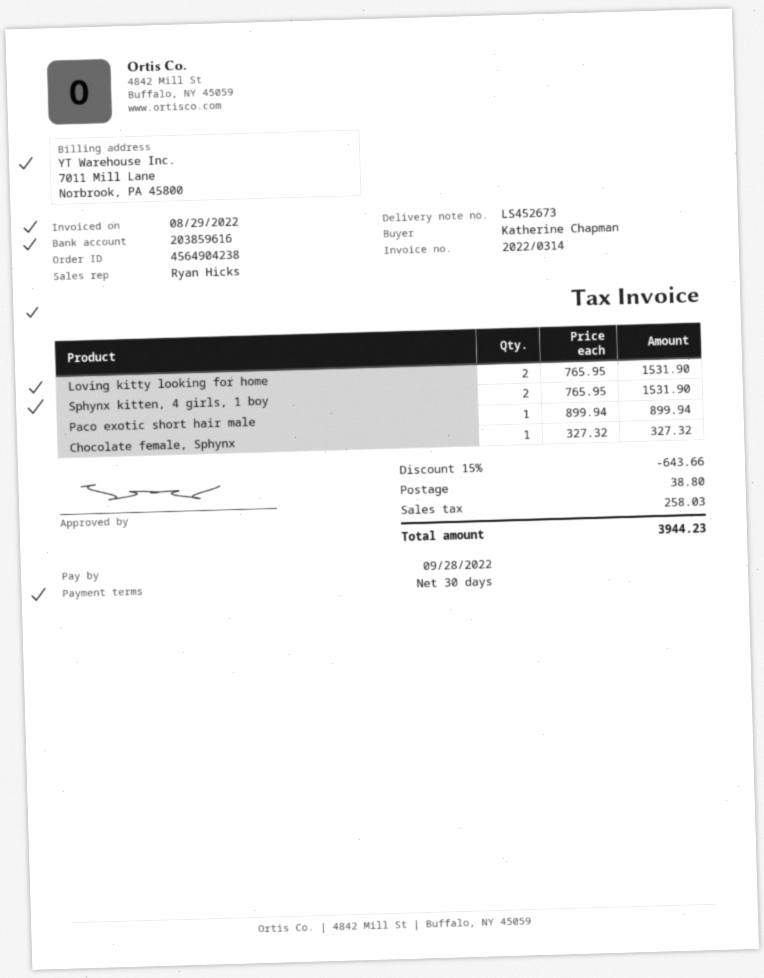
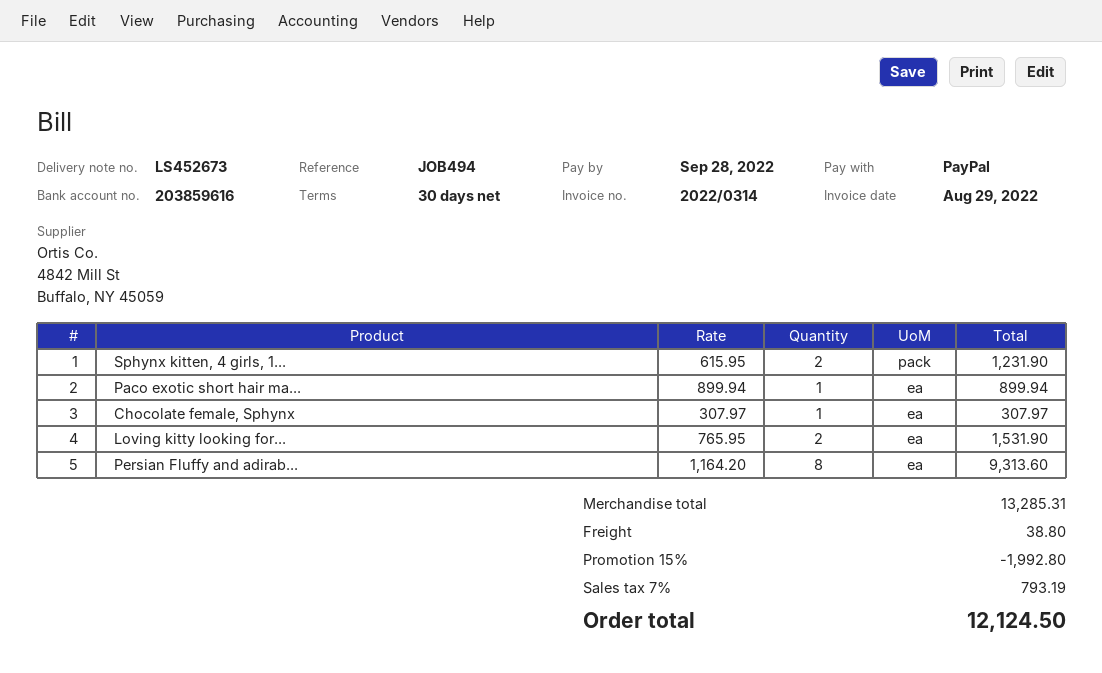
Sphynx kitten, 4 girls, 1 boy: 2 x 765.95 = 1531.90 -> 2 x 615.95 = 1231.90
Chocolate female, Sphynx: 1 x 327.32 = 327.32 -> 1 x 307.97 = 307.97
Persian Fluffy and adirab...: none -> 8 x 1164.20 = 9313.60
discount: 15% = 643.66 -> 15% = 1992.80
tax: 258.03 -> 793.19
total: 3944.23 -> 12124.50

